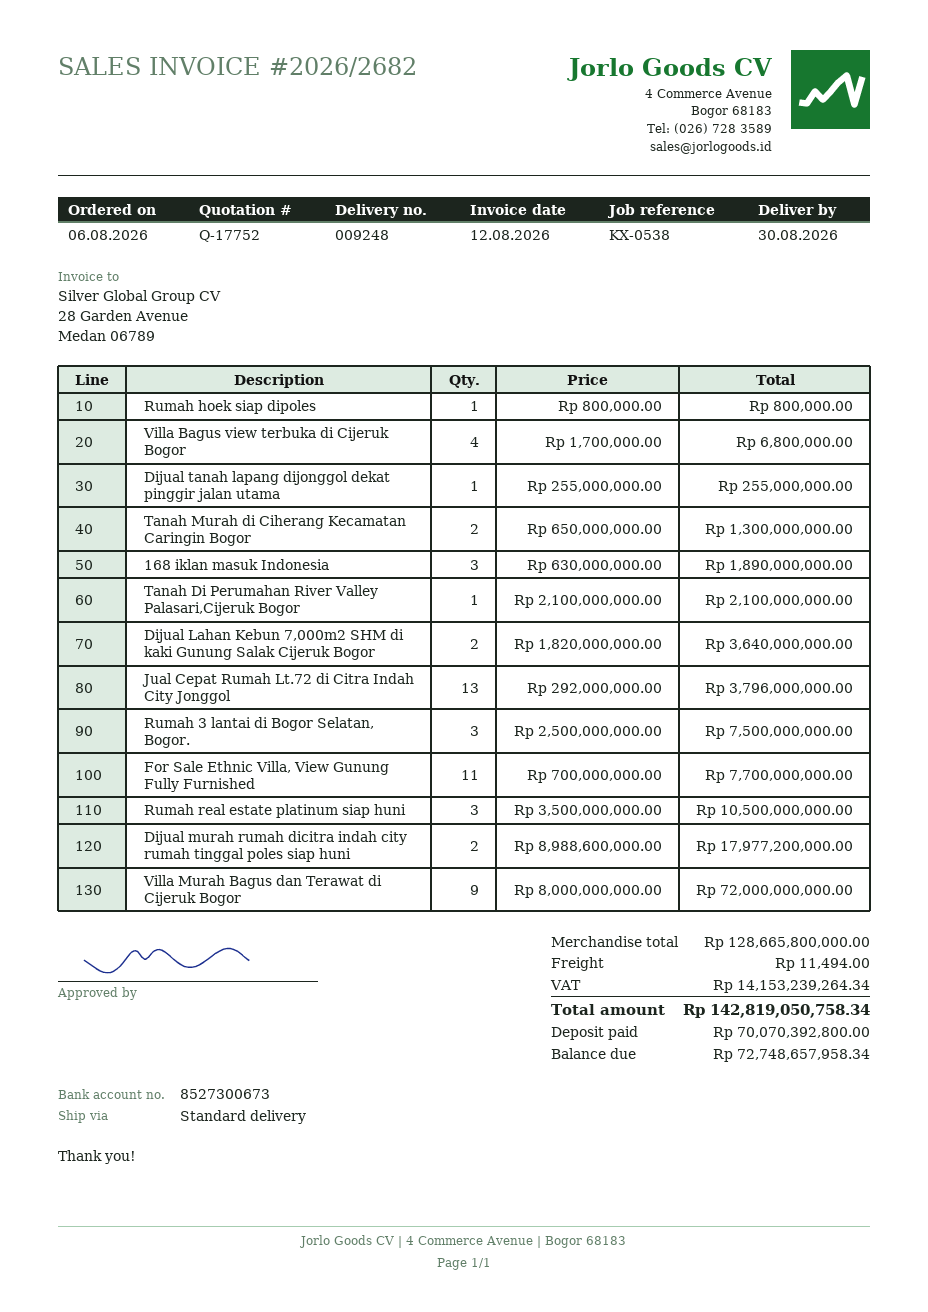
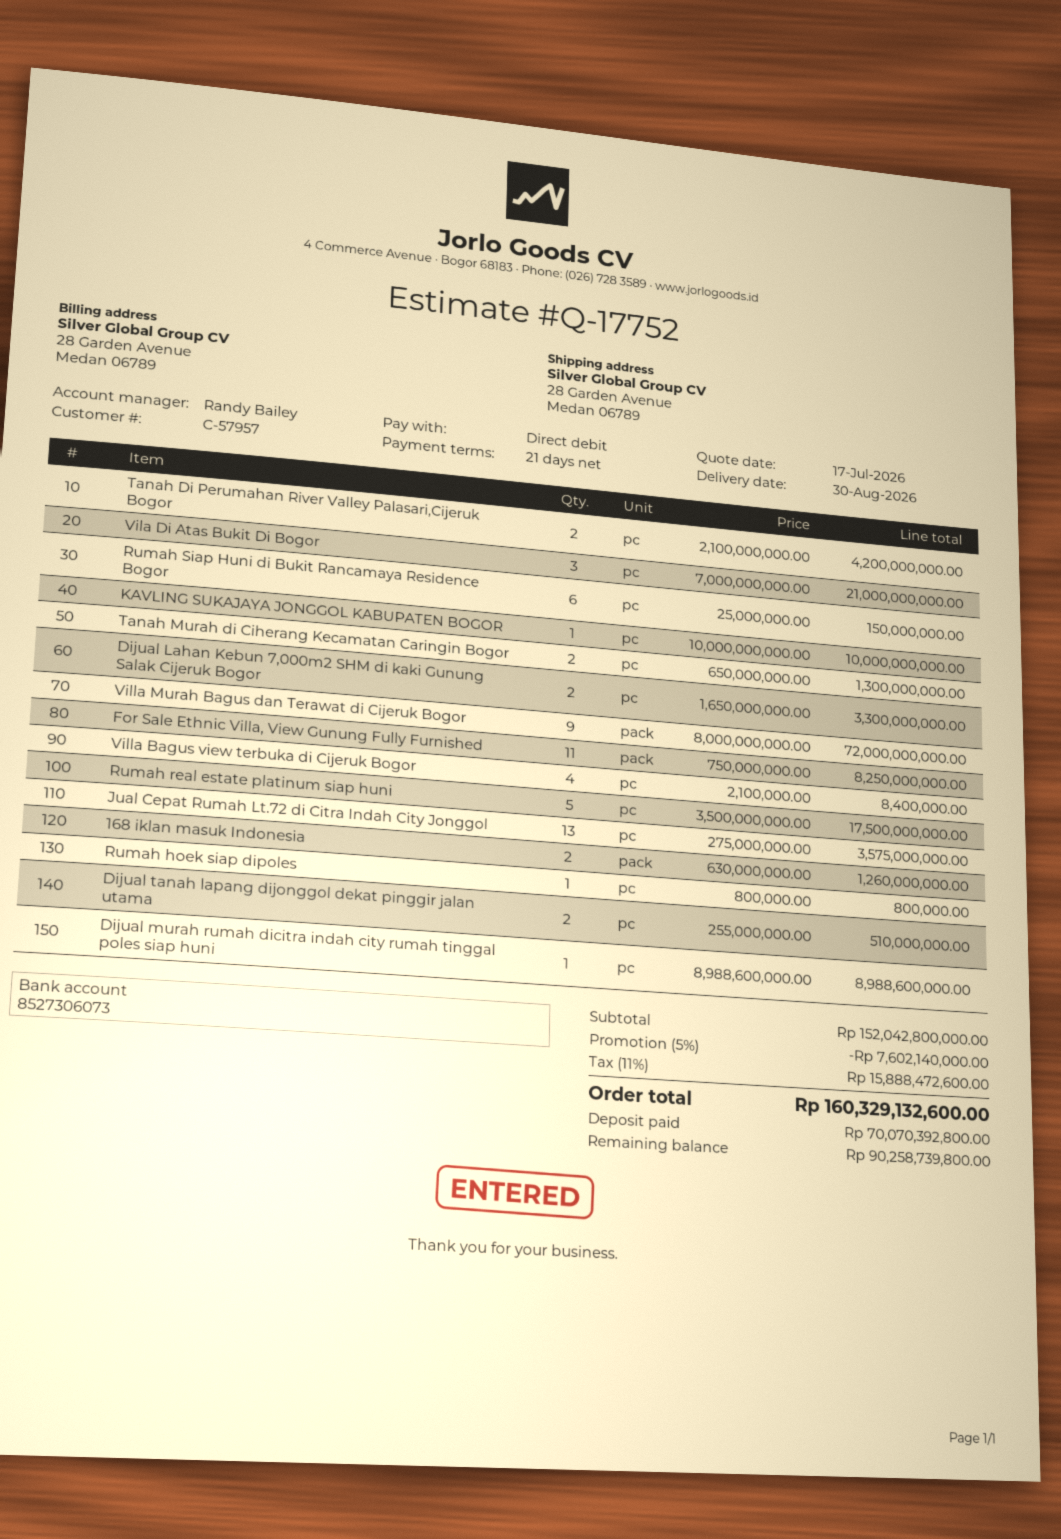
bank account: 8527300673 -> 8527306073
Villa Bagus view terbuka di Cijeruk Bogor: 4 x 1700000.00 = 6800000.00 -> 4 x 2100000.00 = 8400000.00
Dijual tanah lapang dijonggol dekat pinggir jalan utama: 1 x 255000000.00 = 255000000.00 -> 2 x 255000000.00 = 510000000.00
168 iklan masuk Indonesia: 3 x 630000000.00 = 1890000000.00 -> 2 x 630000000.00 = 1260000000.00
Tanah Di Perumahan River Valley Palasari,Cijeruk Bogor: 1 x 2100000000.00 = 2100000000.00 -> 2 x 2100000000.00 = 4200000000.00
Dijual Lahan Kebun 7,000m2 SHM di kaki Gunung Salak Cijeruk Bogor: 2 x 1820000000.00 = 3640000000.00 -> 2 x 1650000000.00 = 3300000000.00
Jual Cepat Rumah Lt.72 di Citra Indah City Jonggol: 13 x 292000000.00 = 3796000000.00 -> 13 x 275000000.00 = 3575000000.00
Rumah 3 lantai di Bogor Selatan, Bogor.: 3 x 2500000000.00 = 7500000000.00 -> none
For Sale Ethnic Villa, View Gunung Fully Furnished: 11 x 700000000.00 = 7700000000.00 -> 11 x 750000000.00 = 8250000000.00
Rumah real estate platinum siap huni: 3 x 3500000000.00 = 10500000000.00 -> 5 x 3500000000.00 = 17500000000.00
Dijual murah rumah dicitra indah city rumah tinggal poles siap huni: 2 x 8988600000.00 = 17977200000.00 -> 1 x 8988600000.00 = 8988600000.00
Vila Di Atas Bukit Di Bogor: none -> 3 x 7000000000.00 = 21000000000.00
Rumah Siap Huni di Bukit Rancamaya Residence Bogor: none -> 6 x 25000000.00 = 150000000.00
KAVLING SUKAJAYA JONGGOL KABUPATEN BOGOR: none -> 1 x 10000000000.00 = 10000000000.00
subtotal: 128665800000.00 -> 152042800000.00
discount: none -> 5% = 7602140000.00
shipping: 11494.00 -> none
tax: 14153239264.34 -> 15888472600.00
total: 142819050758.34 -> 160329132600.00
balance: 72748657958.34 -> 90258739800.00

